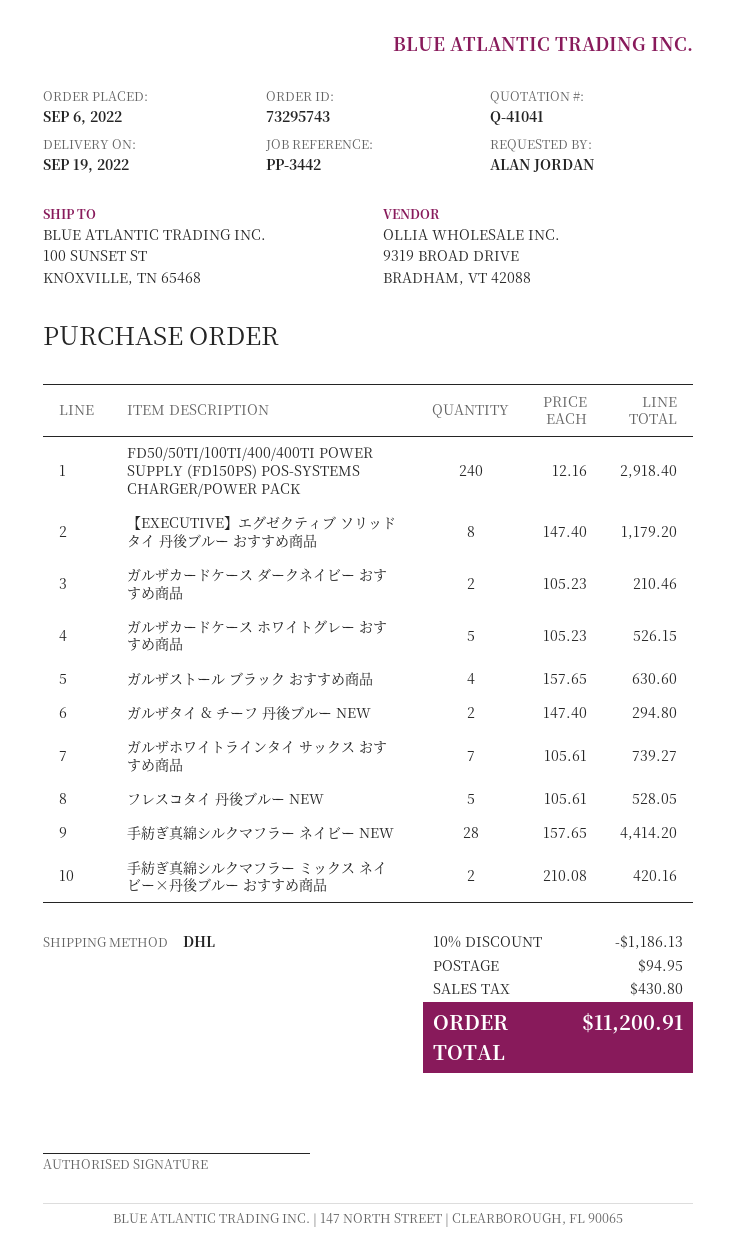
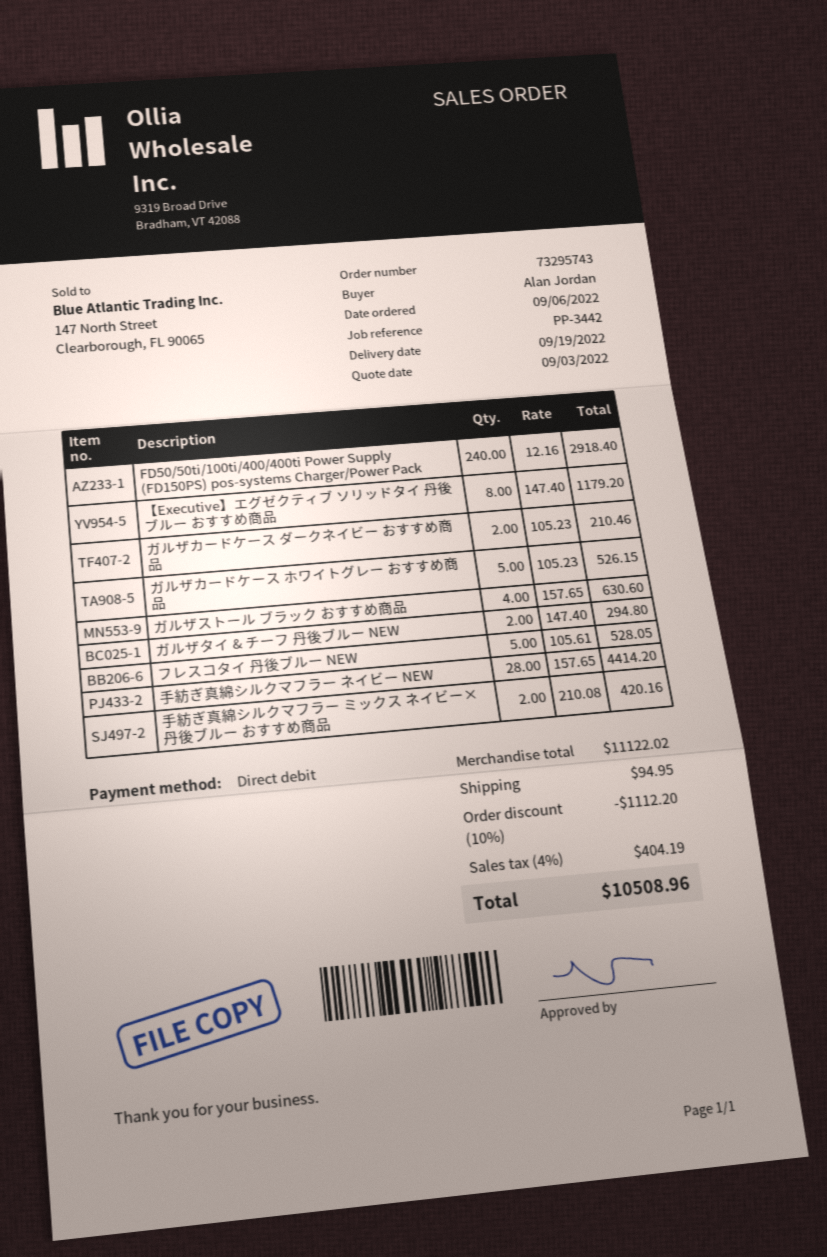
ガルザホワイトラインタイ サックス おすすめ商品: 7 x 105.61 = 739.27 -> none
discount: 10% = 1186.13 -> 10% = 1112.20
tax: 430.80 -> 404.19
total: 11200.91 -> 10508.96

